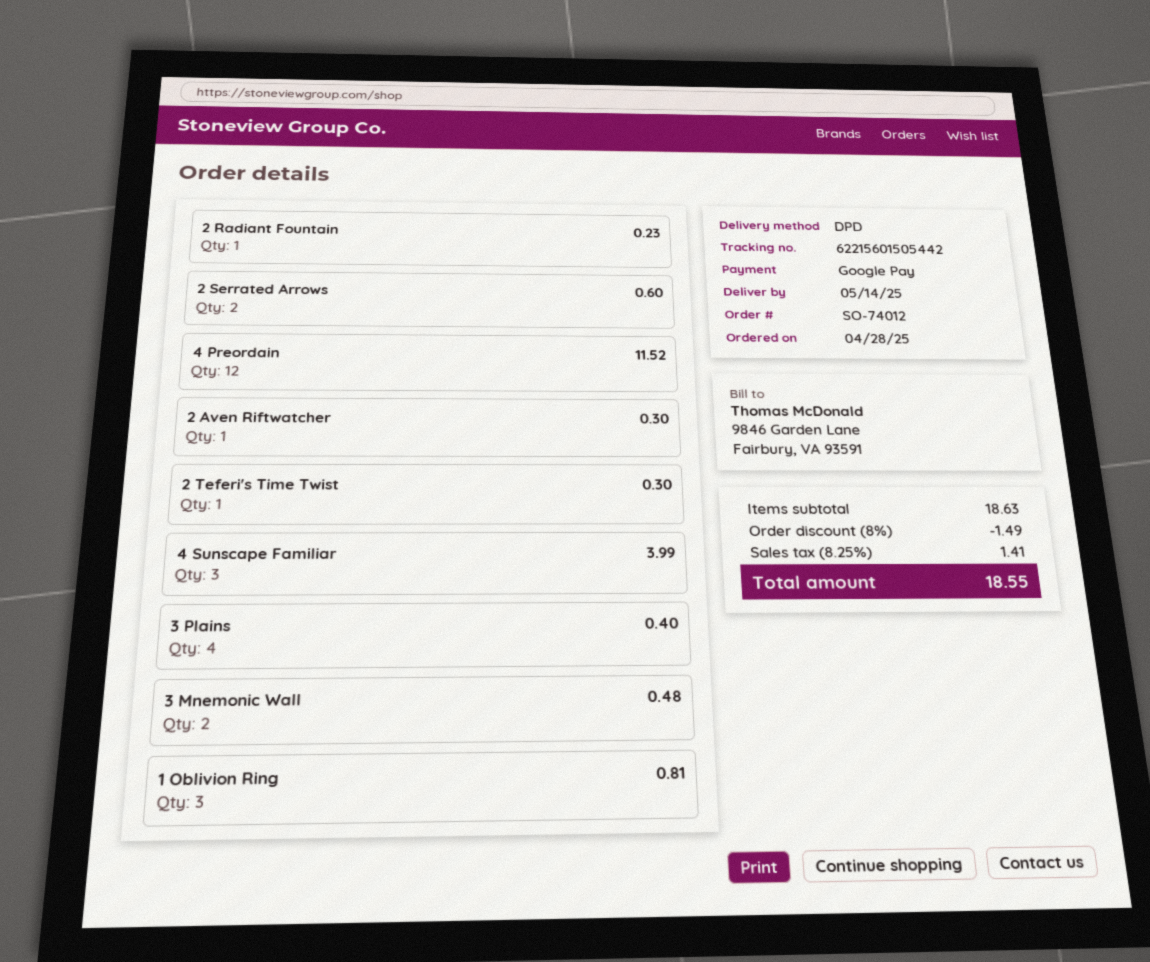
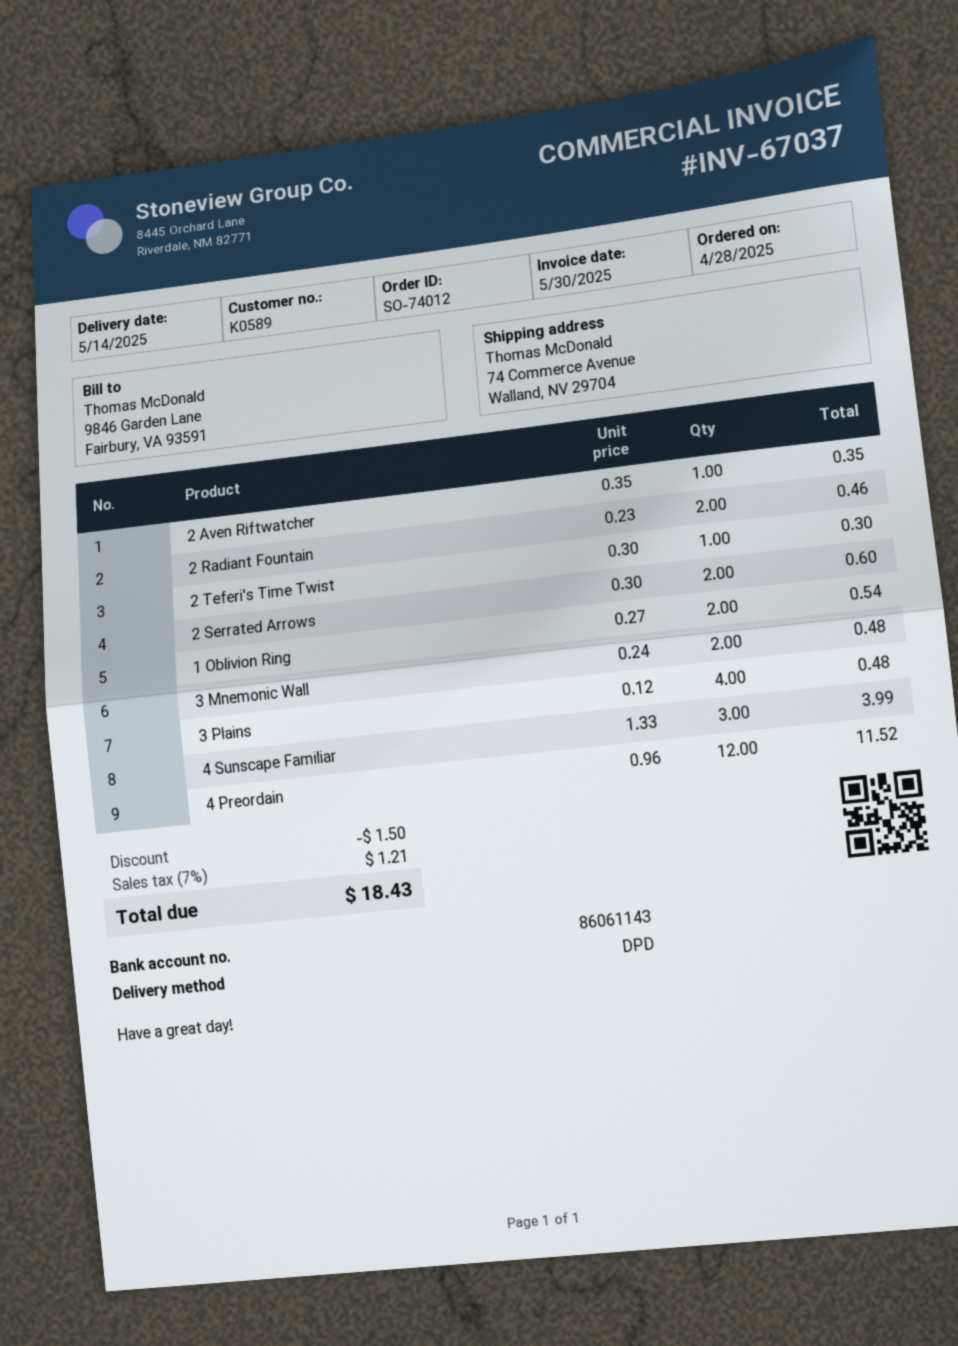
2 Radiant Fountain: 1 for 0.23 -> 2 for 0.46
2 Aven Riftwatcher: 1 for 0.30 -> 1 for 0.35
3 Plains: 4 for 0.40 -> 4 for 0.48
1 Oblivion Ring: 3 for 0.81 -> 2 for 0.54
discount: 1.49 -> 1.50
tax: 8.25% = 1.41 -> 7% = 1.21
total: 18.55 -> 18.43

